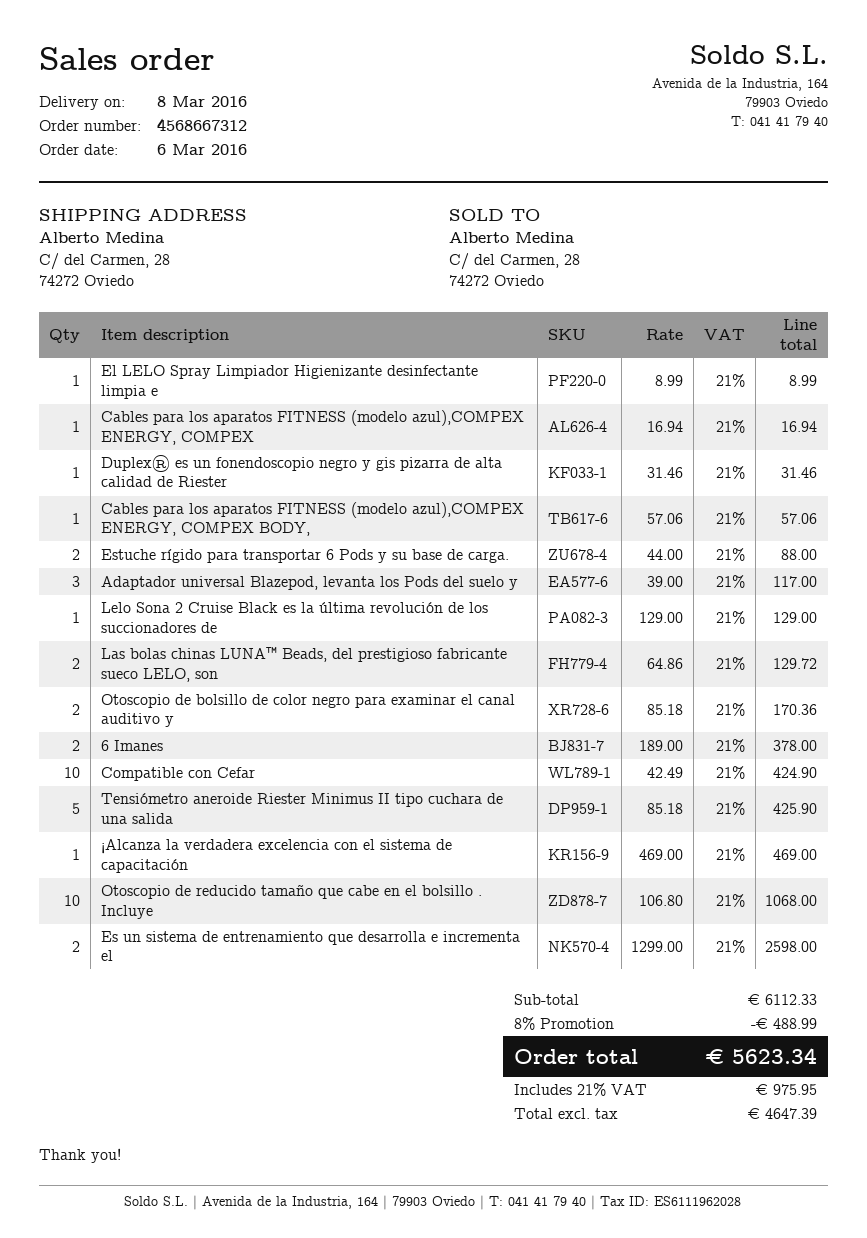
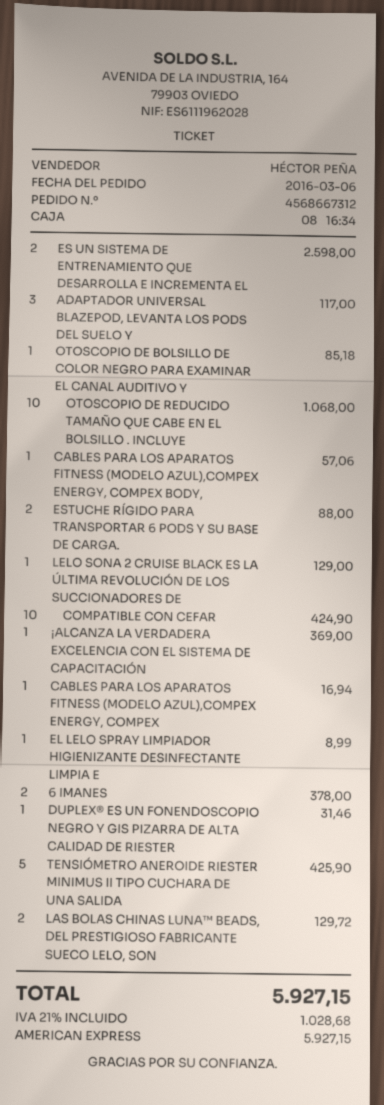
Otoscopio de bolsillo de color negro para examinar el canal auditivo y: 2 for 170.36 -> 1 for 85.18
¡Alcanza la verdadera excelencia con el sistema de capacitación: 1 for 469.00 -> 1 for 369.00
discount: 8% = 488.99 -> none
tax: 21% = 975.95 -> 21% = 1028.68
total: 5623.34 -> 5927.15

